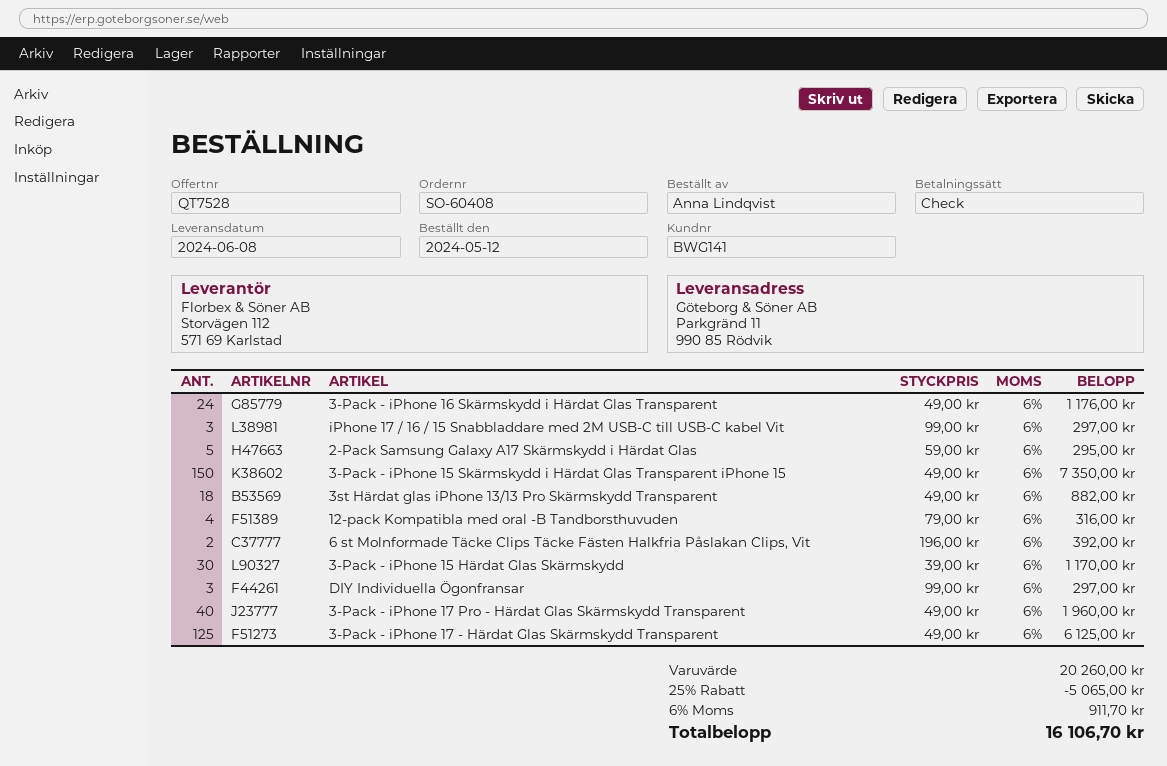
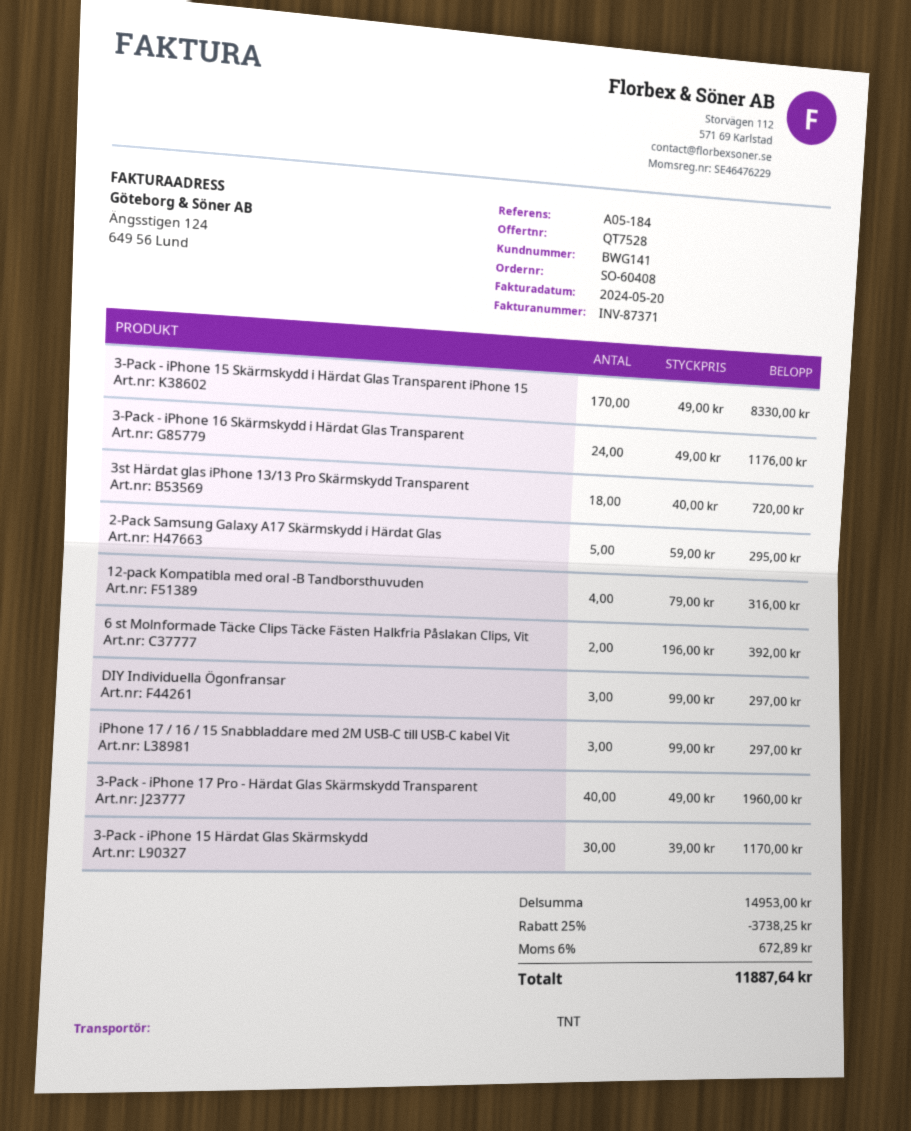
3-Pack - iPhone 15 Skärmskydd i Härdat Glas Transparent iPhone 15: 150 x 49.00 = 7350.00 -> 170 x 49.00 = 8330.00
3st Härdat glas iPhone 13/13 Pro Skärmskydd Transparent: 18 x 49.00 = 882.00 -> 18 x 40.00 = 720.00
3-Pack - iPhone 17 - Härdat Glas Skärmskydd Transparent: 125 x 49.00 = 6125.00 -> none
subtotal: 20260.00 -> 14953.00
discount: 25% = 5065.00 -> 25% = 3738.25
tax: 6% = 911.70 -> 6% = 672.89
total: 16106.70 -> 11887.64

